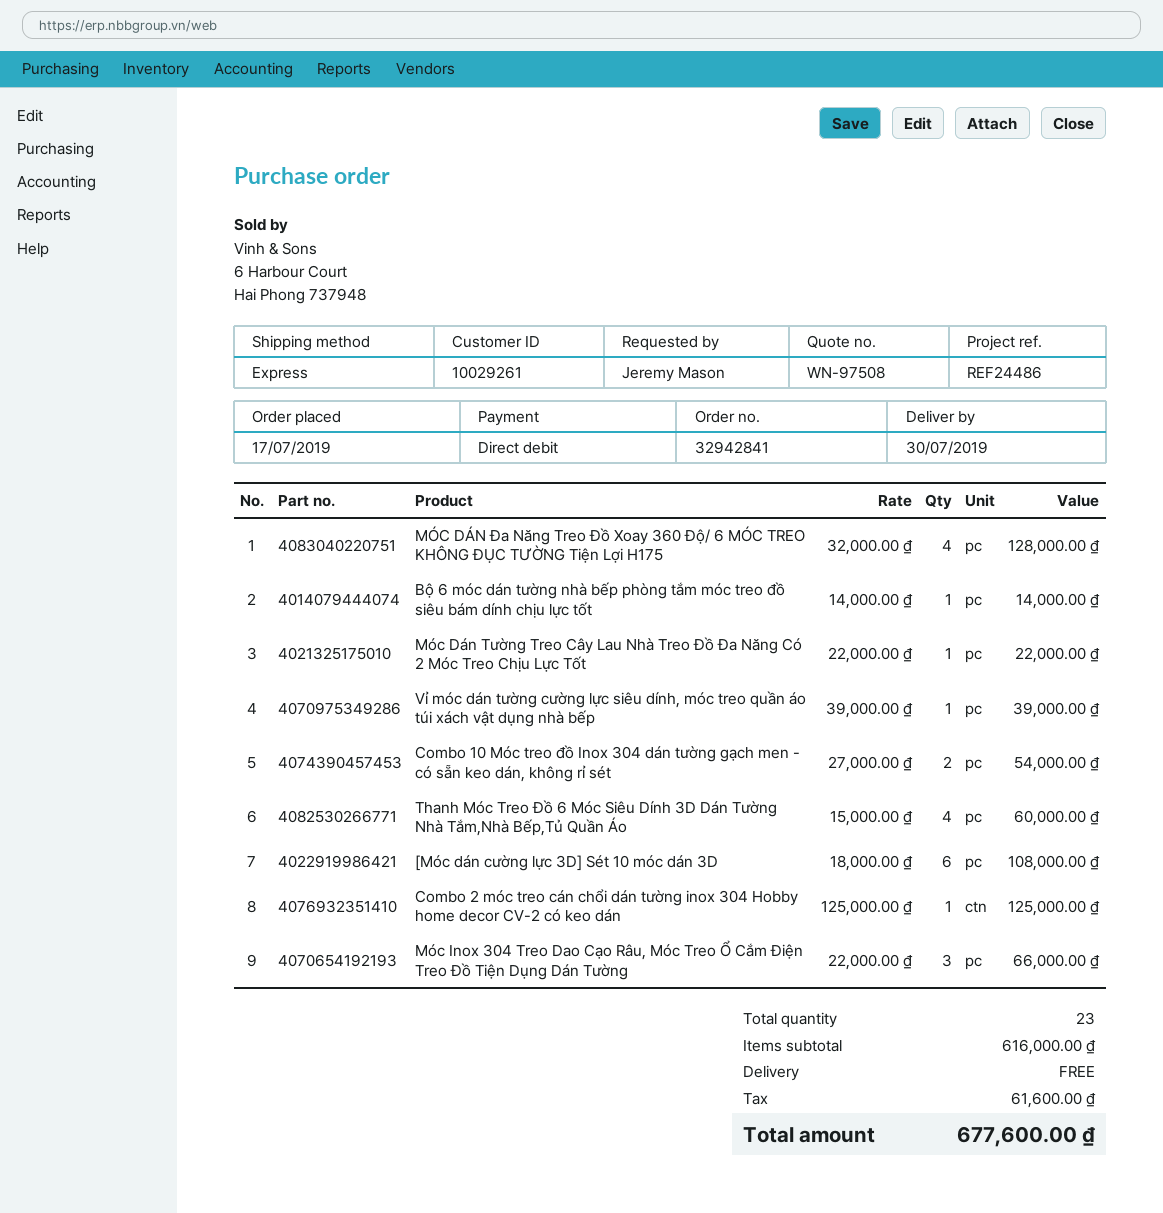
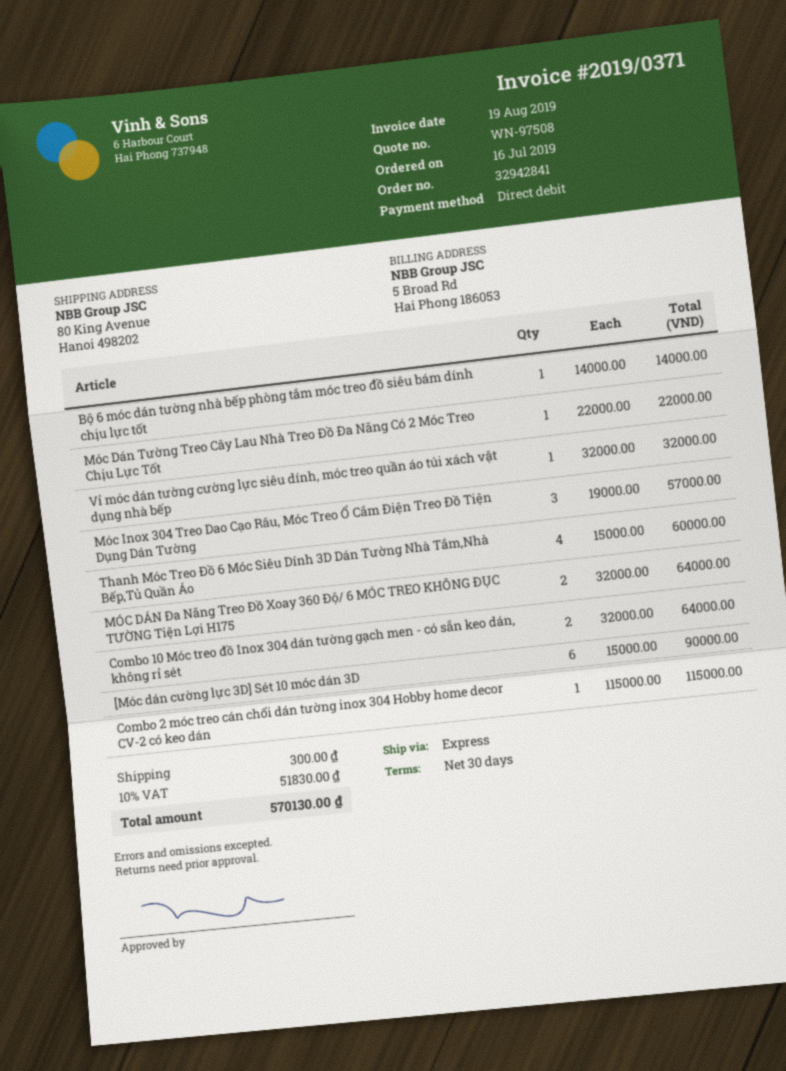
order date: 2019-07-17 -> 2019-07-16
MÓC DÁN Đa Năng Treo Đồ Xoay 360 Độ/ 6 MÓC TREO KHÔNG ĐỤC TƯỜNG Tiện Lợi H175: 4 x 32000.00 = 128000.00 -> 2 x 32000.00 = 64000.00
Vỉ móc dán tường cường lực siêu dính, móc treo quần áo túi xách vật dụng nhà bếp: 1 x 39000.00 = 39000.00 -> 1 x 32000.00 = 32000.00
Combo 10 Móc treo đồ Inox 304 dán tường gạch men - có sẵn keo dán, không rỉ sét: 2 x 27000.00 = 54000.00 -> 2 x 32000.00 = 64000.00
[Móc dán cường lực 3D] Sét 10 móc dán 3D: 6 x 18000.00 = 108000.00 -> 6 x 15000.00 = 90000.00
Combo 2 móc treo cán chổi dán tường inox 304 Hobby home decor CV-2 có keo dán: 1 x 125000.00 = 125000.00 -> 1 x 115000.00 = 115000.00
Móc Inox 304 Treo Dao Cạo Râu, Móc Treo Ổ Cắm Điện Treo Đồ Tiện Dụng Dán Tường: 3 x 22000.00 = 66000.00 -> 3 x 19000.00 = 57000.00
shipping: 0.00 -> 300.00
tax: 61600.00 -> 51830.00
total: 677600.00 -> 570130.00

